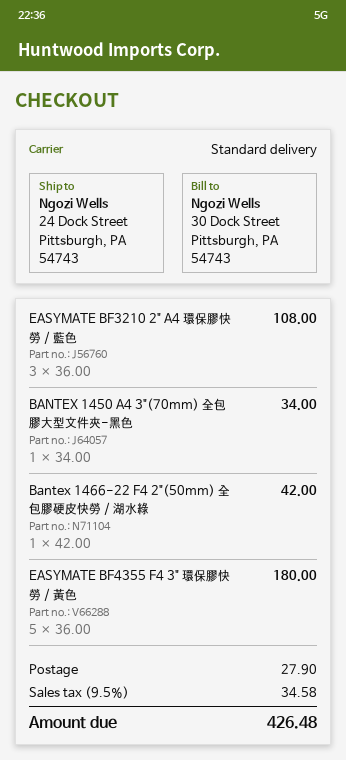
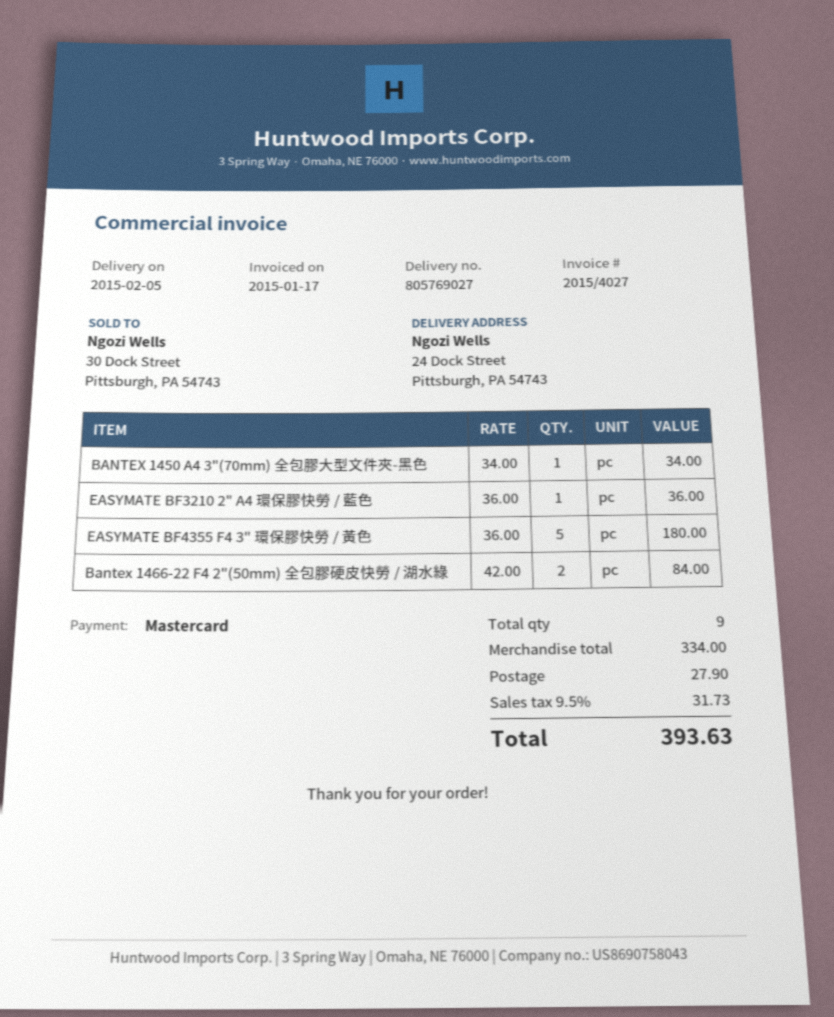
EASYMATE BF3210 2" A4 環保膠快勞 / 藍色: 3 x 36.00 = 108.00 -> 1 x 36.00 = 36.00
Bantex 1466-22 F4 2"(50mm) 全包膠硬皮快勞 / 湖水綠: 1 x 42.00 = 42.00 -> 2 x 42.00 = 84.00
tax: 9.5% = 34.58 -> 9.5% = 31.73
total: 426.48 -> 393.63

